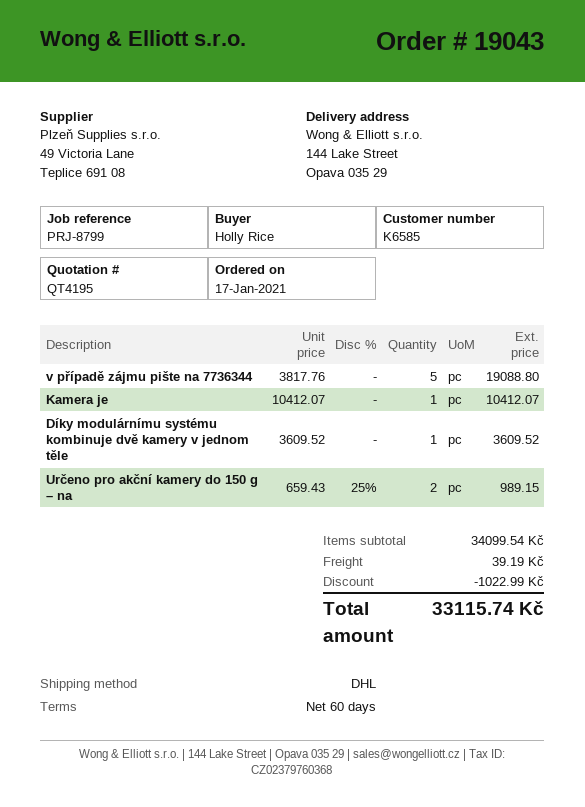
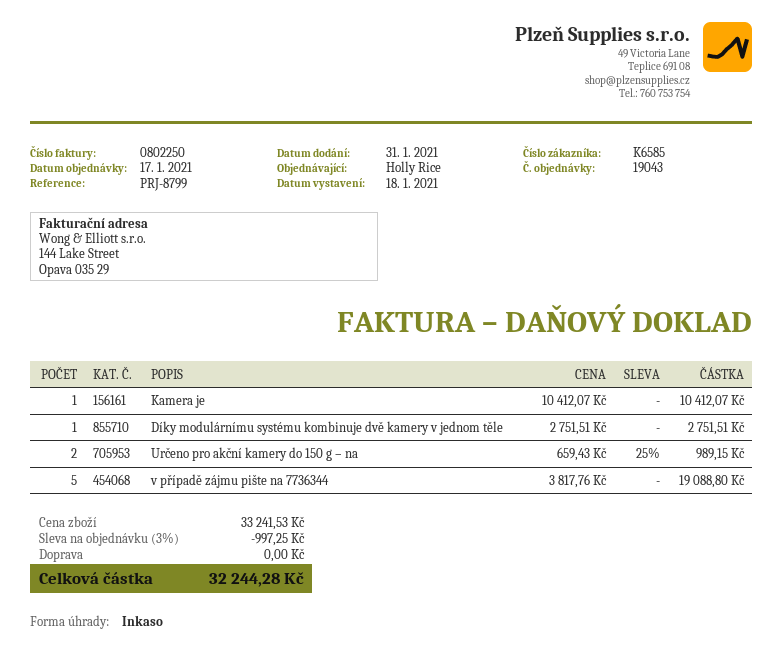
Díky modulárnímu systému kombinuje dvě kamery v jednom těle: 1 x 3609.52 = 3609.52 -> 1 x 2751.51 = 2751.51
subtotal: 34099.54 -> 33241.53
discount: 1022.99 -> 997.25
shipping: 39.19 -> 0.00
total: 33115.74 -> 32244.28

